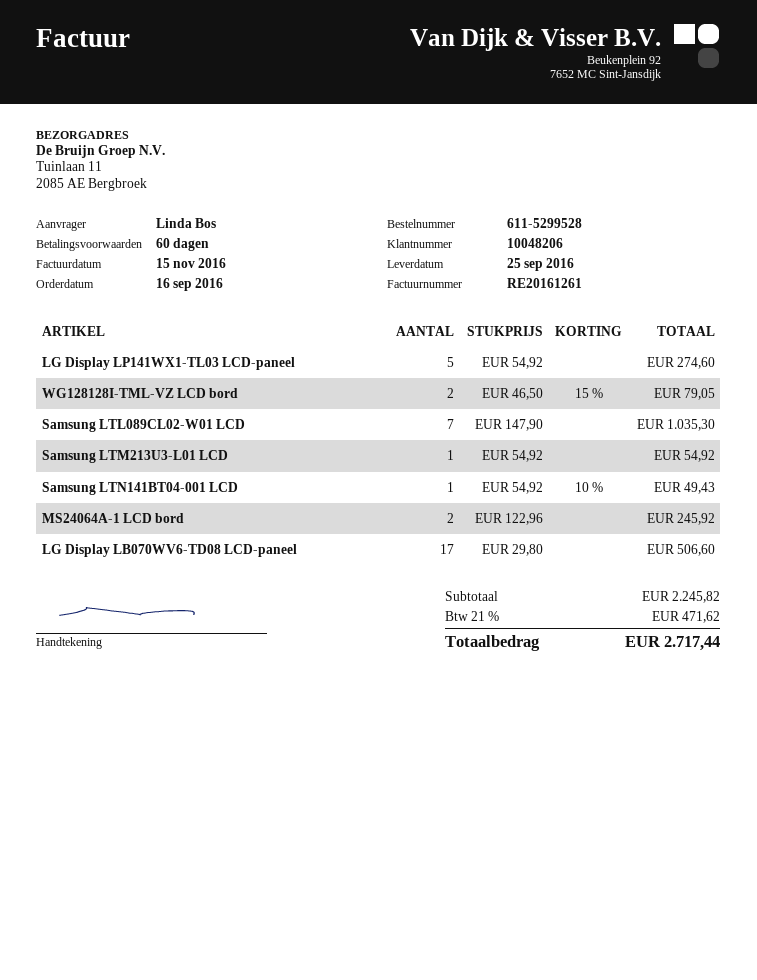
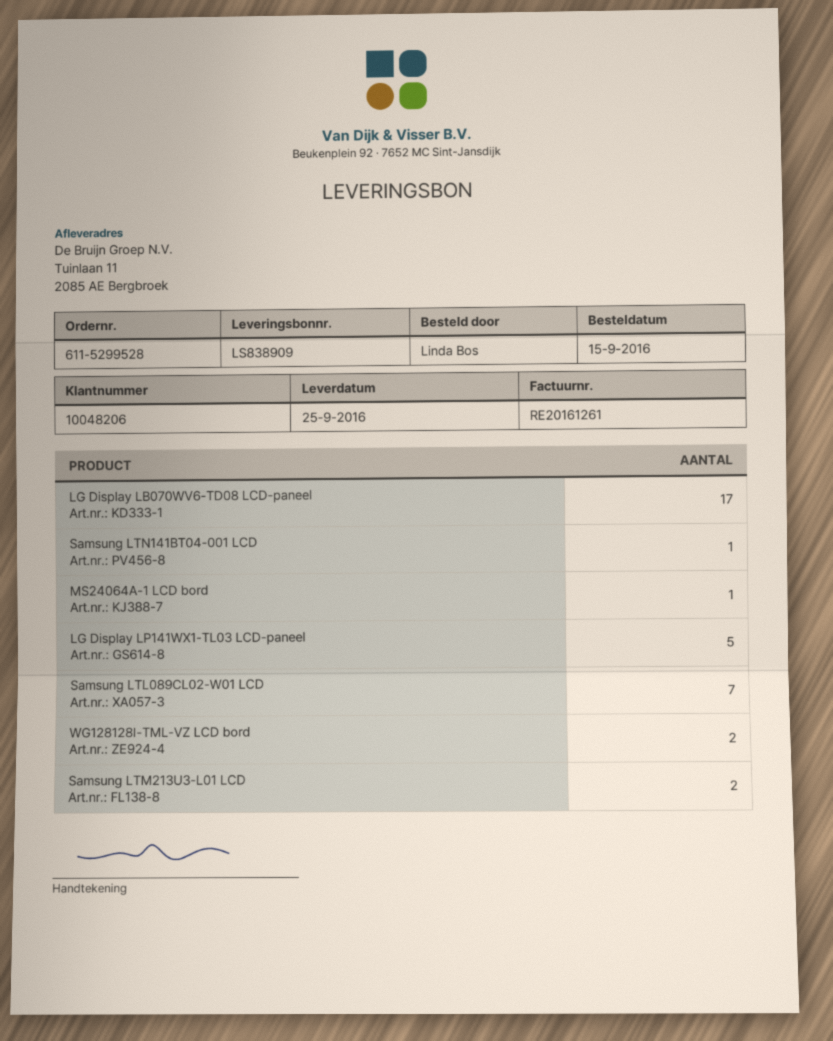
order date: 2016-09-16 -> 2016-09-15
Samsung LTM213U3-L01 LCD: 1 -> 2
MS24064A-1 LCD bord: 2 -> 1

